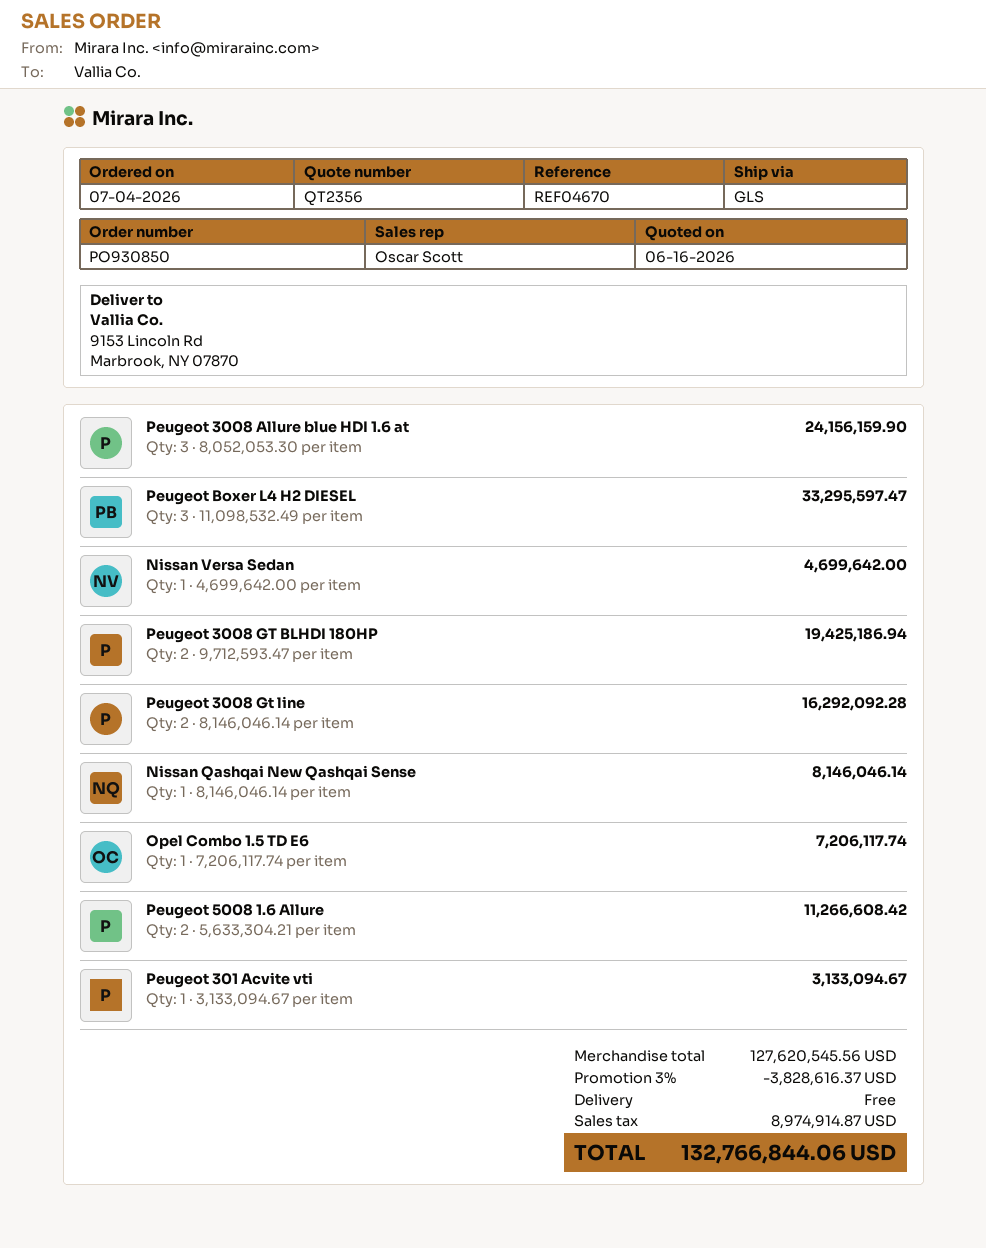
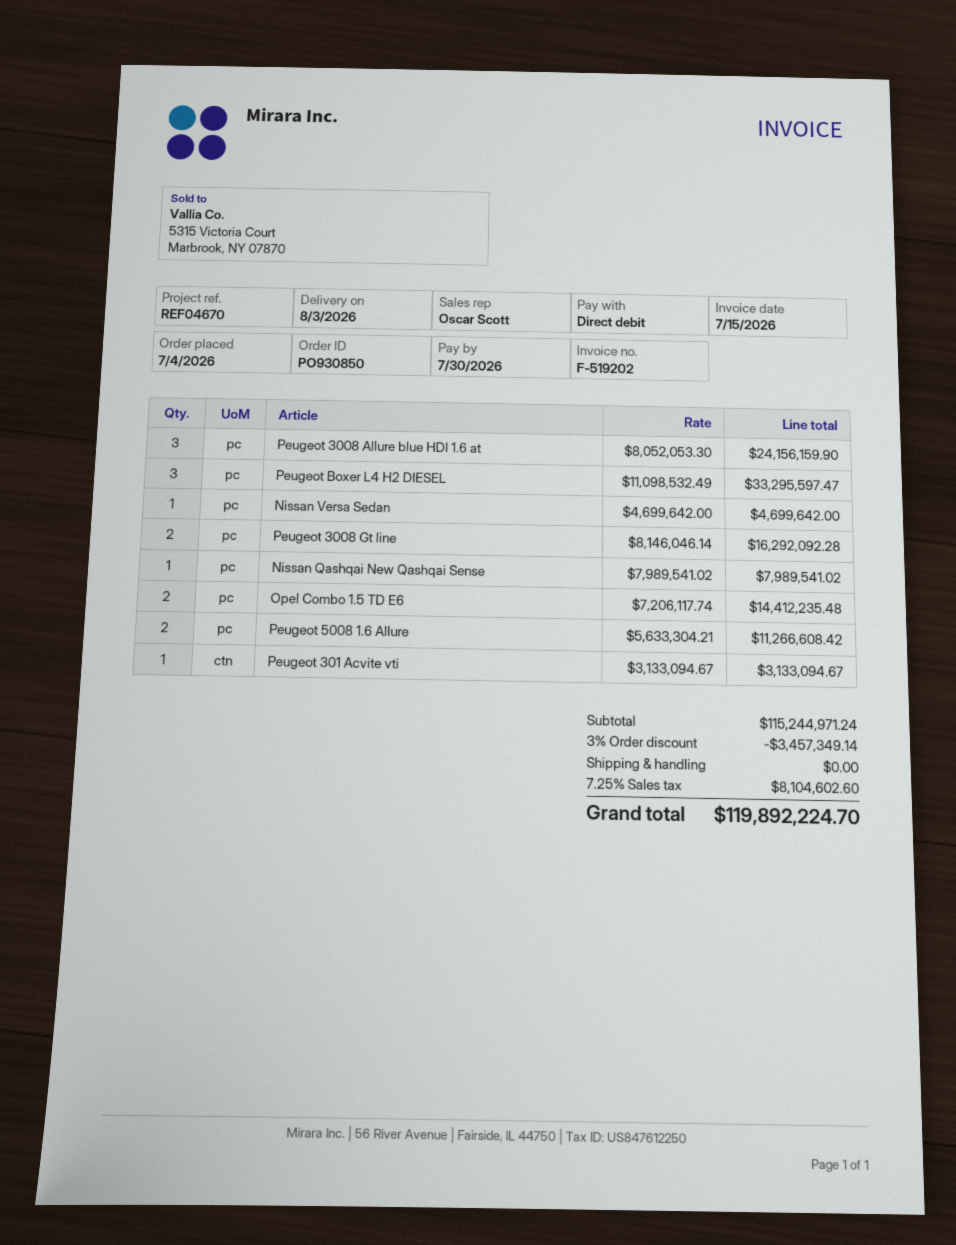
Peugeot 3008 GT BLHDI 180HP: 2 x 9712593.47 = 19425186.94 -> none
Nissan Qashqai New Qashqai Sense: 1 x 8146046.14 = 8146046.14 -> 1 x 7989541.02 = 7989541.02
Opel Combo 1.5 TD E6: 1 x 7206117.74 = 7206117.74 -> 2 x 7206117.74 = 14412235.48
subtotal: 127620545.56 -> 115244971.24
discount: 3% = 3828616.37 -> 3% = 3457349.14
tax: 8974914.87 -> 8104602.60
total: 132766844.06 -> 119892224.70

